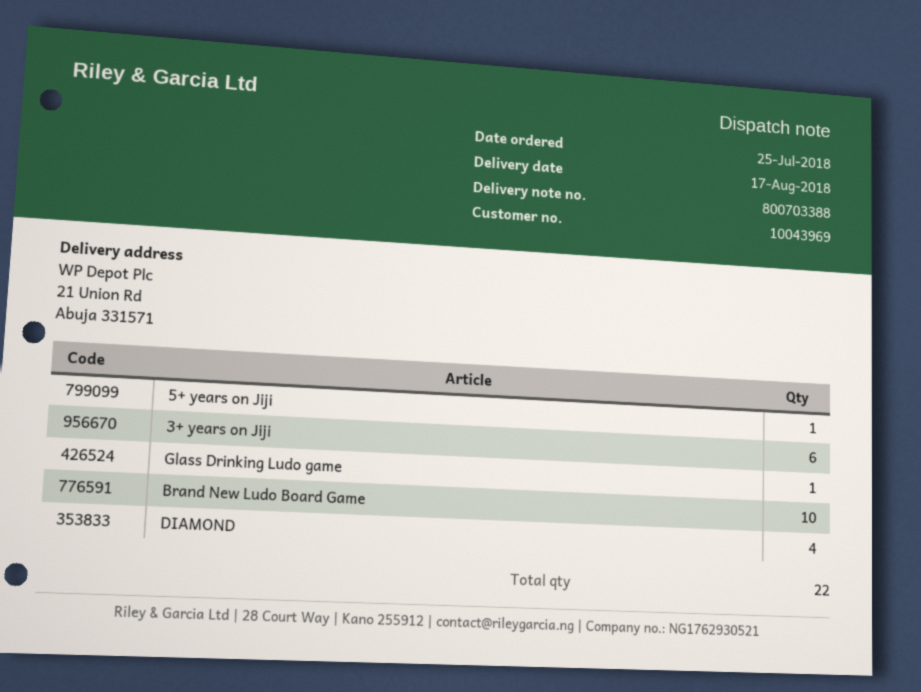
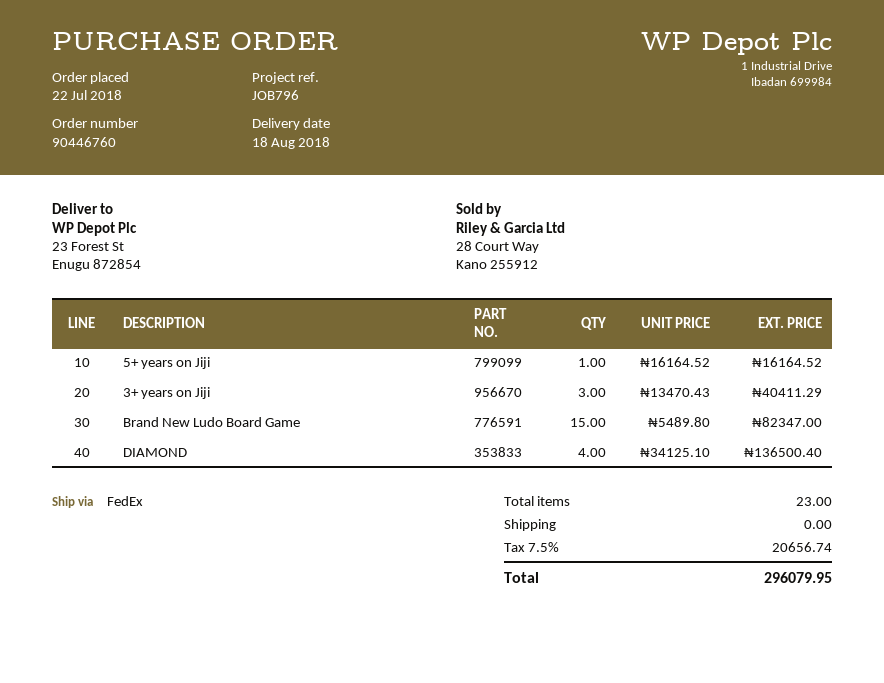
order date: 2018-07-25 -> 2018-07-22
delivery date: 2018-08-17 -> 2018-08-18
ship to: 21 Union Rd, Abuja 331571 -> 23 Forest St, Enugu 872854
3+ years on Jiji: 6 -> 3
Glass Drinking Ludo game: 1 -> none
Brand New Ludo Board Game: 10 -> 15
total quantity: 22 -> 23

